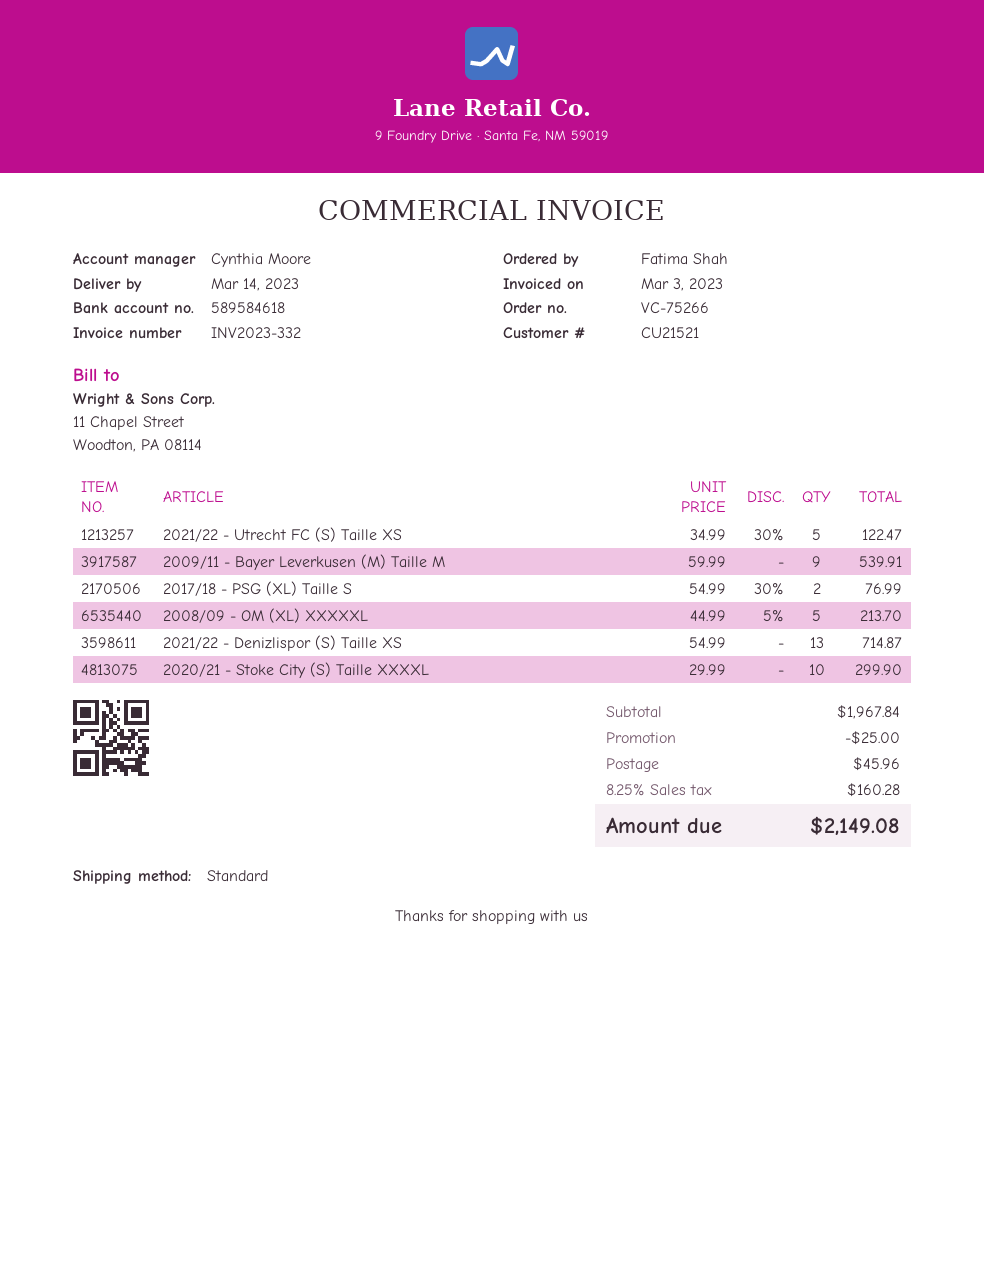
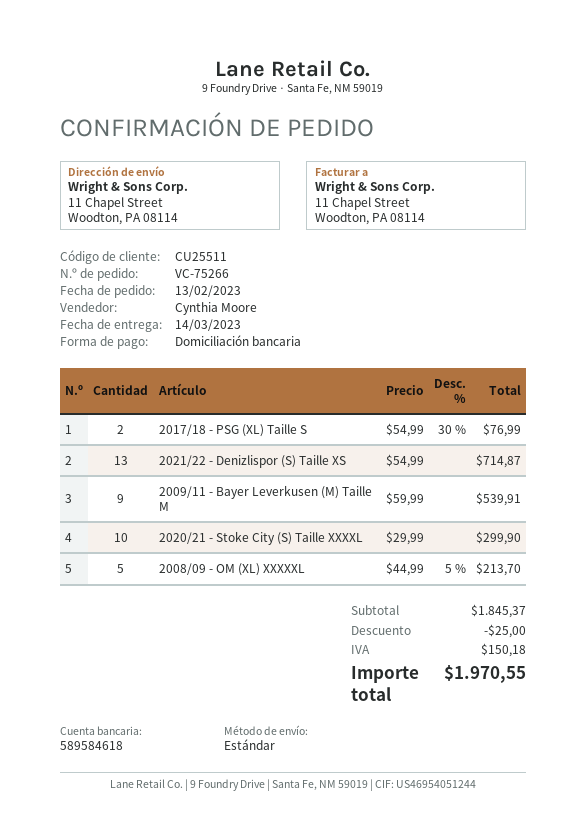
customer number: CU21521 -> CU25511
2021/22 - Utrecht FC (S) Taille XS: 5 x 34.99 - 30% = 122.47 -> none
subtotal: 1967.84 -> 1845.37
shipping: 45.96 -> none
tax: 160.28 -> 150.18
total: 2149.08 -> 1970.55

